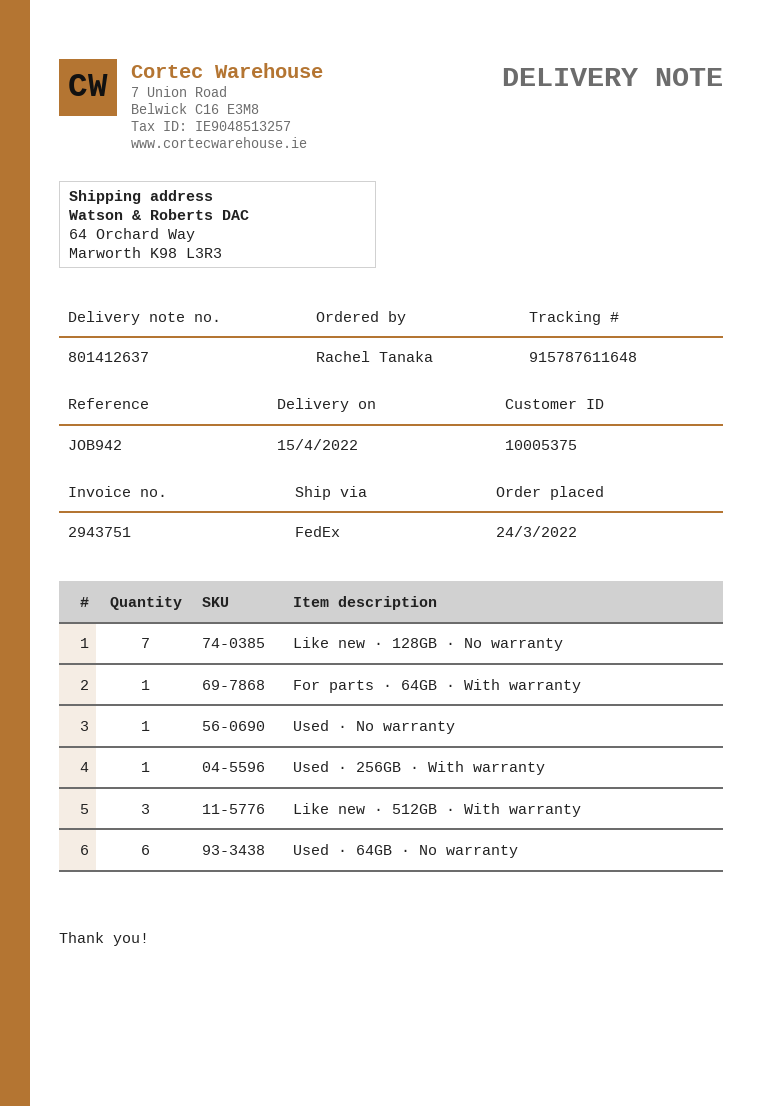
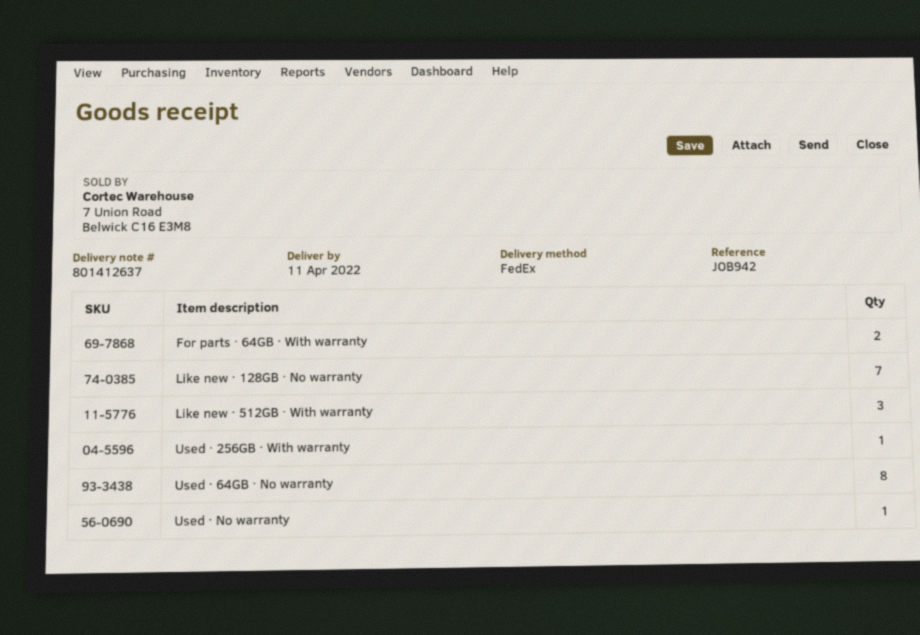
delivery date: 2022-04-15 -> 2022-04-11
For parts · 64GB · With warranty: 1 -> 2
Used · 64GB · No warranty: 6 -> 8

